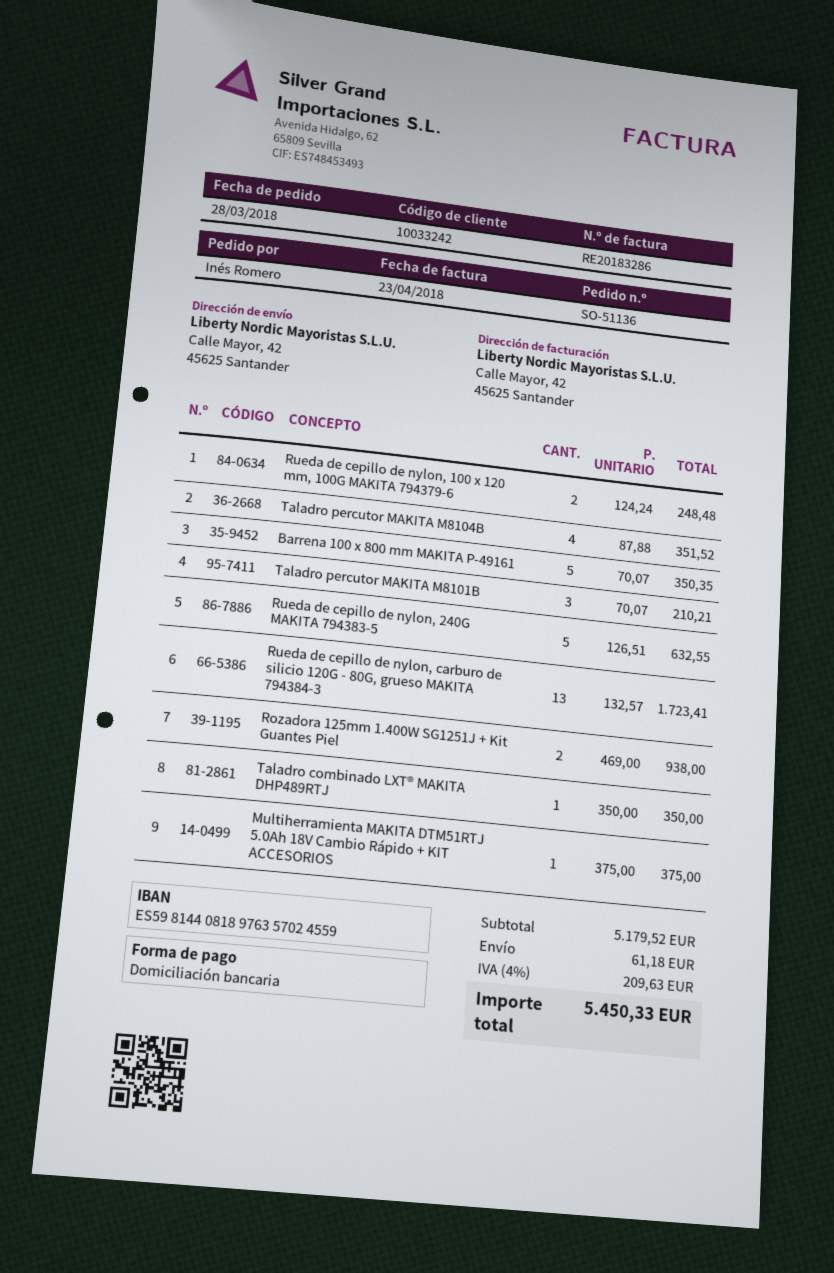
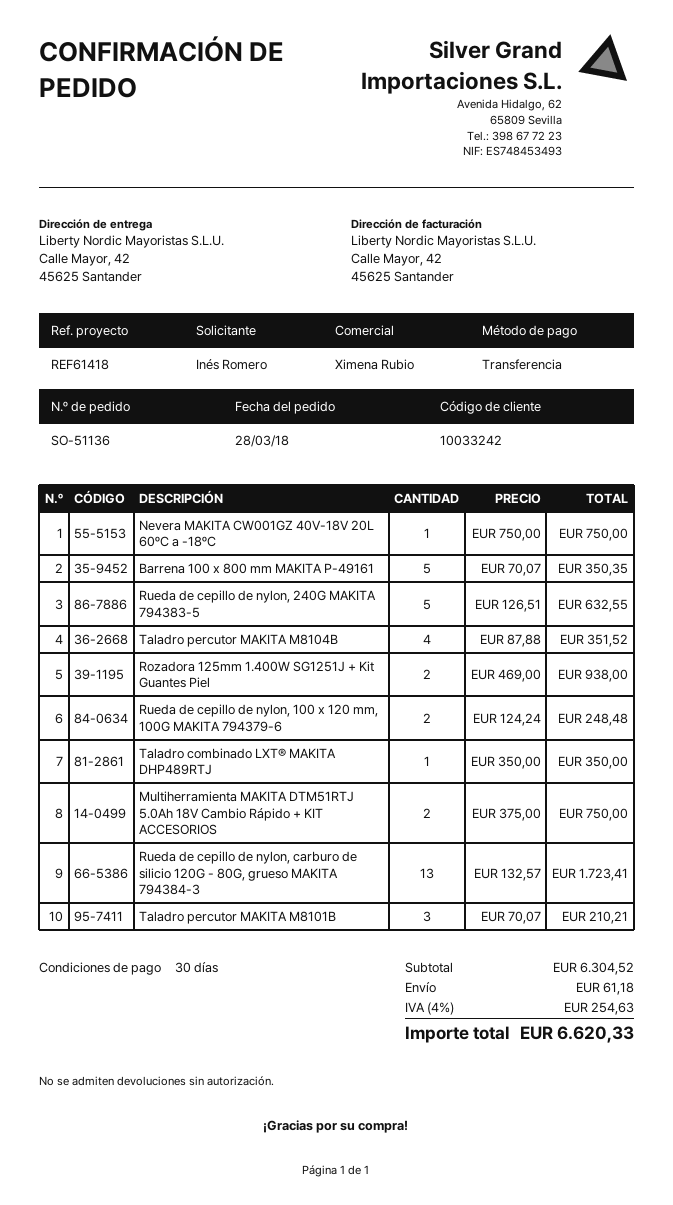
payment method: direct debit -> bank transfer
Multiherramienta MAKITA DTM51RTJ 5.0Ah 18V Cambio Rápido + KIT ACCESORIOS: 1 x 375.00 = 375.00 -> 2 x 375.00 = 750.00
Nevera MAKITA CW001GZ 40V-18V 20L 60ºC a -18ºC: none -> 1 x 750.00 = 750.00
subtotal: 5179.52 -> 6304.52
tax: 4% = 209.63 -> 4% = 254.63
total: 5450.33 -> 6620.33

